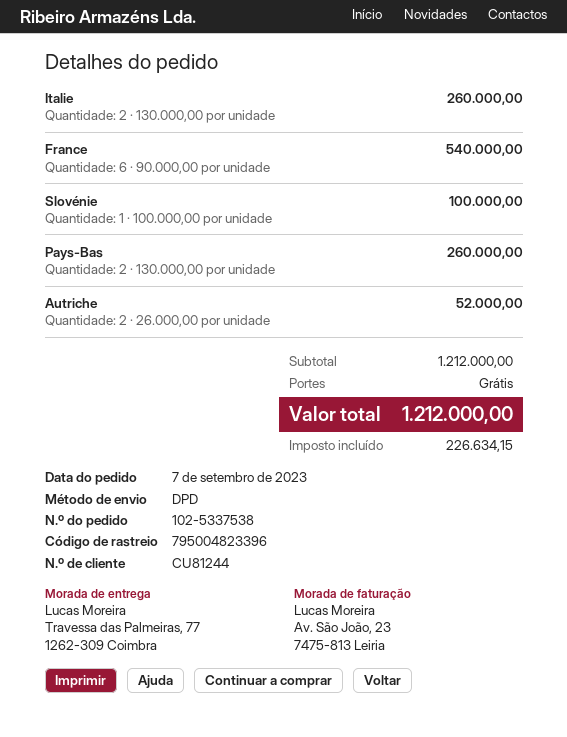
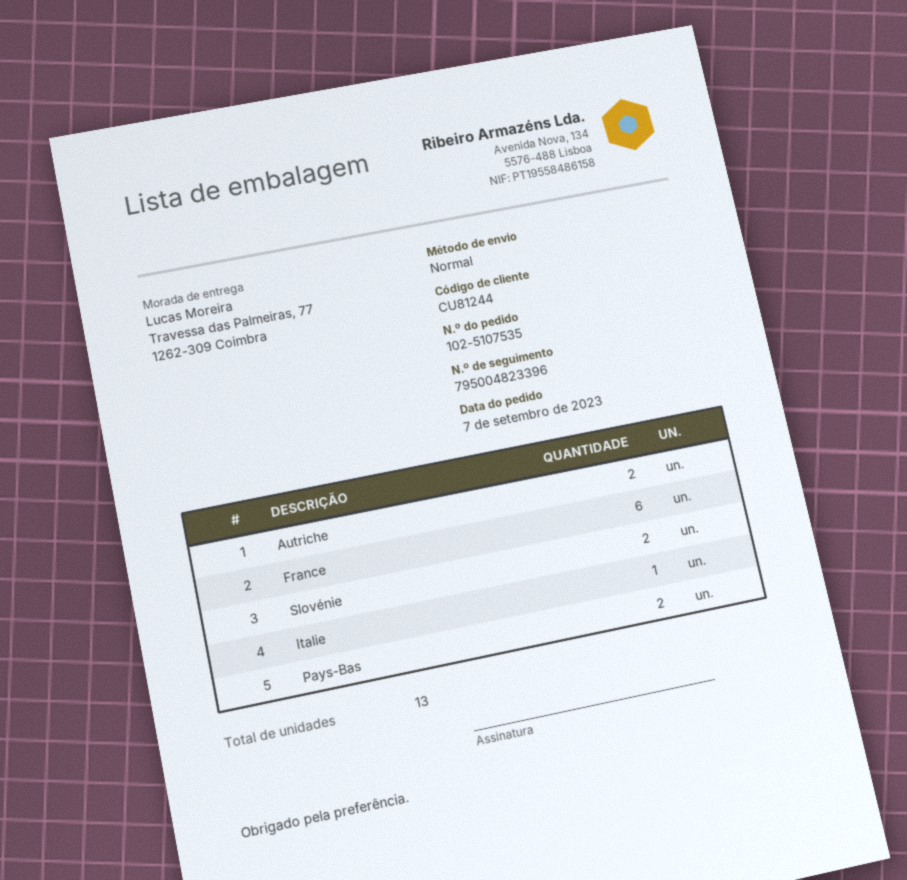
order number: 102-5337538 -> 102-5107535
shipping method: DPD -> standard
Italie: 2 -> 1
Slovénie: 1 -> 2

